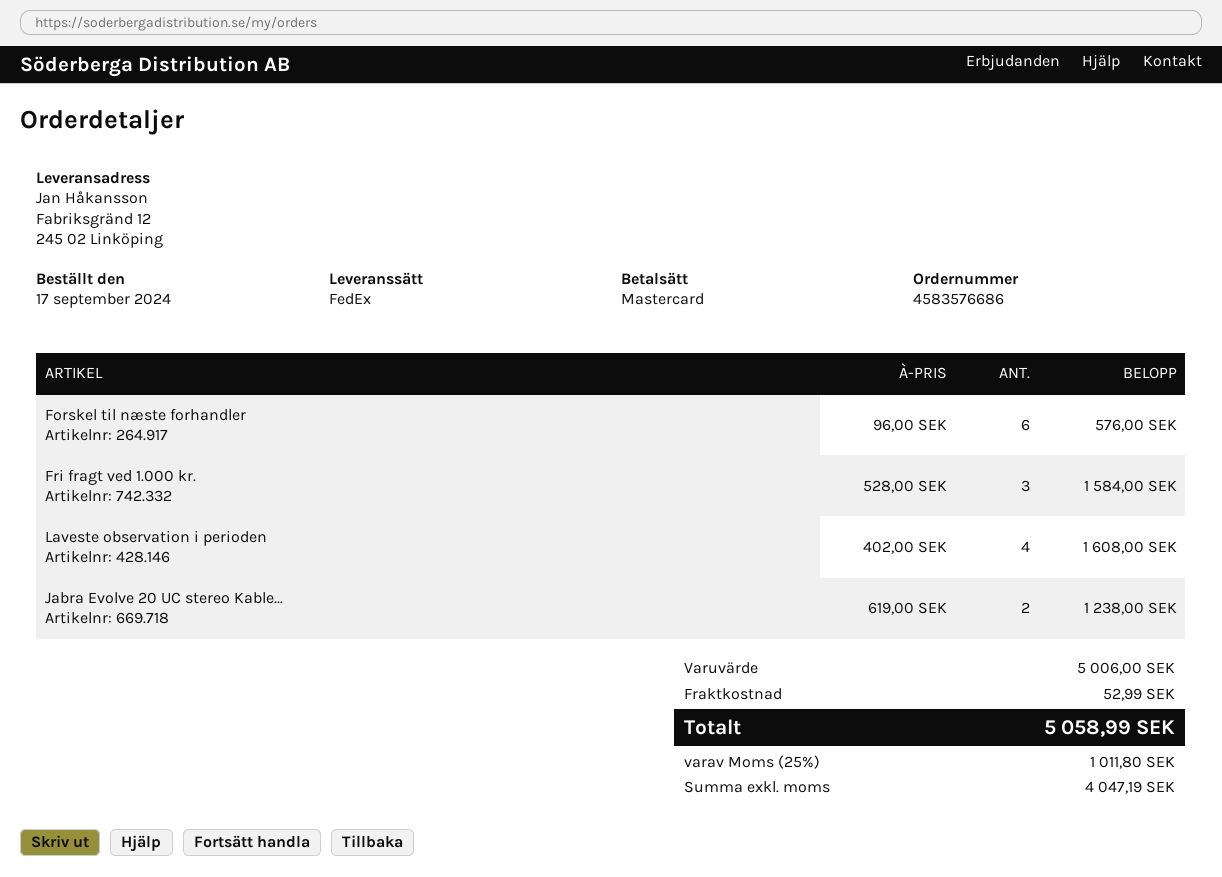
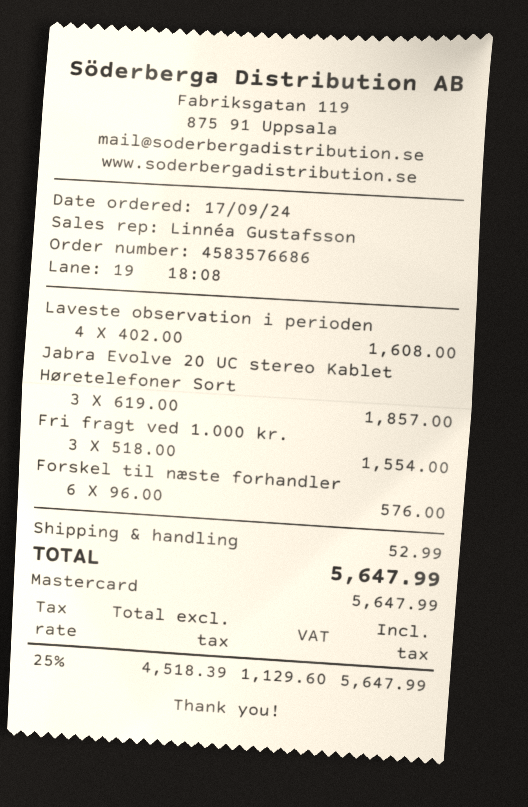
Fri fragt ved 1.000 kr.: 3 x 528.00 = 1584.00 -> 3 x 518.00 = 1554.00
Jabra Evolve 20 UC stereo Kable...: 2 x 619.00 = 1238.00 -> 3 x 619.00 = 1857.00
net: 4047.19 -> 4518.39
tax: 25% = 1011.80 -> 25% = 1129.60
total: 5058.99 -> 5647.99

